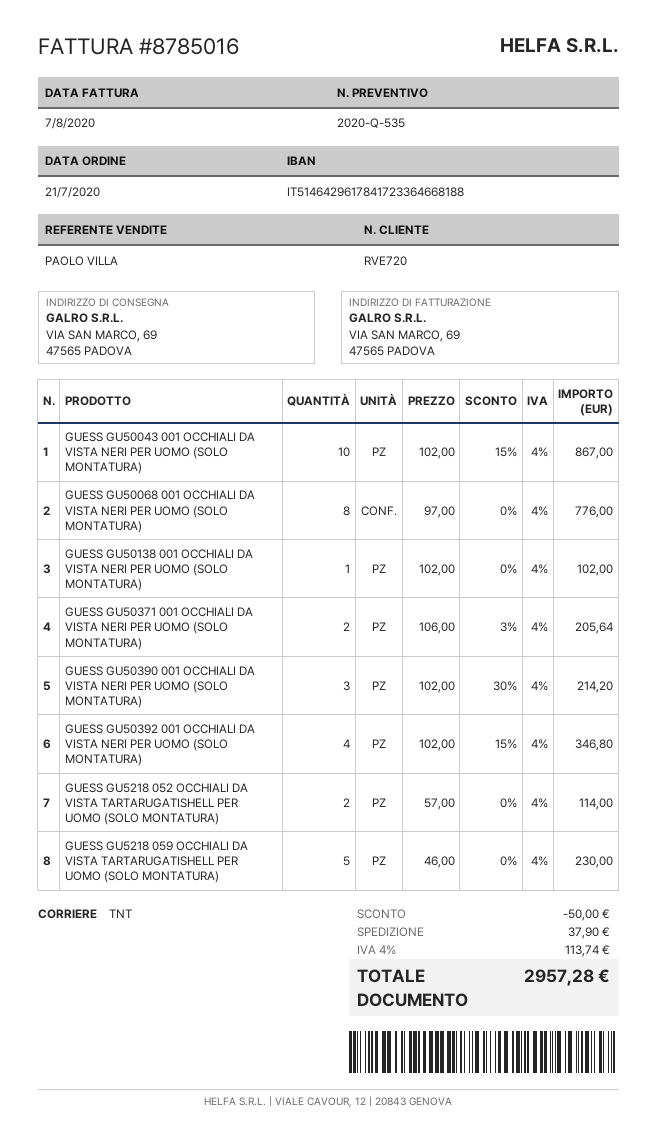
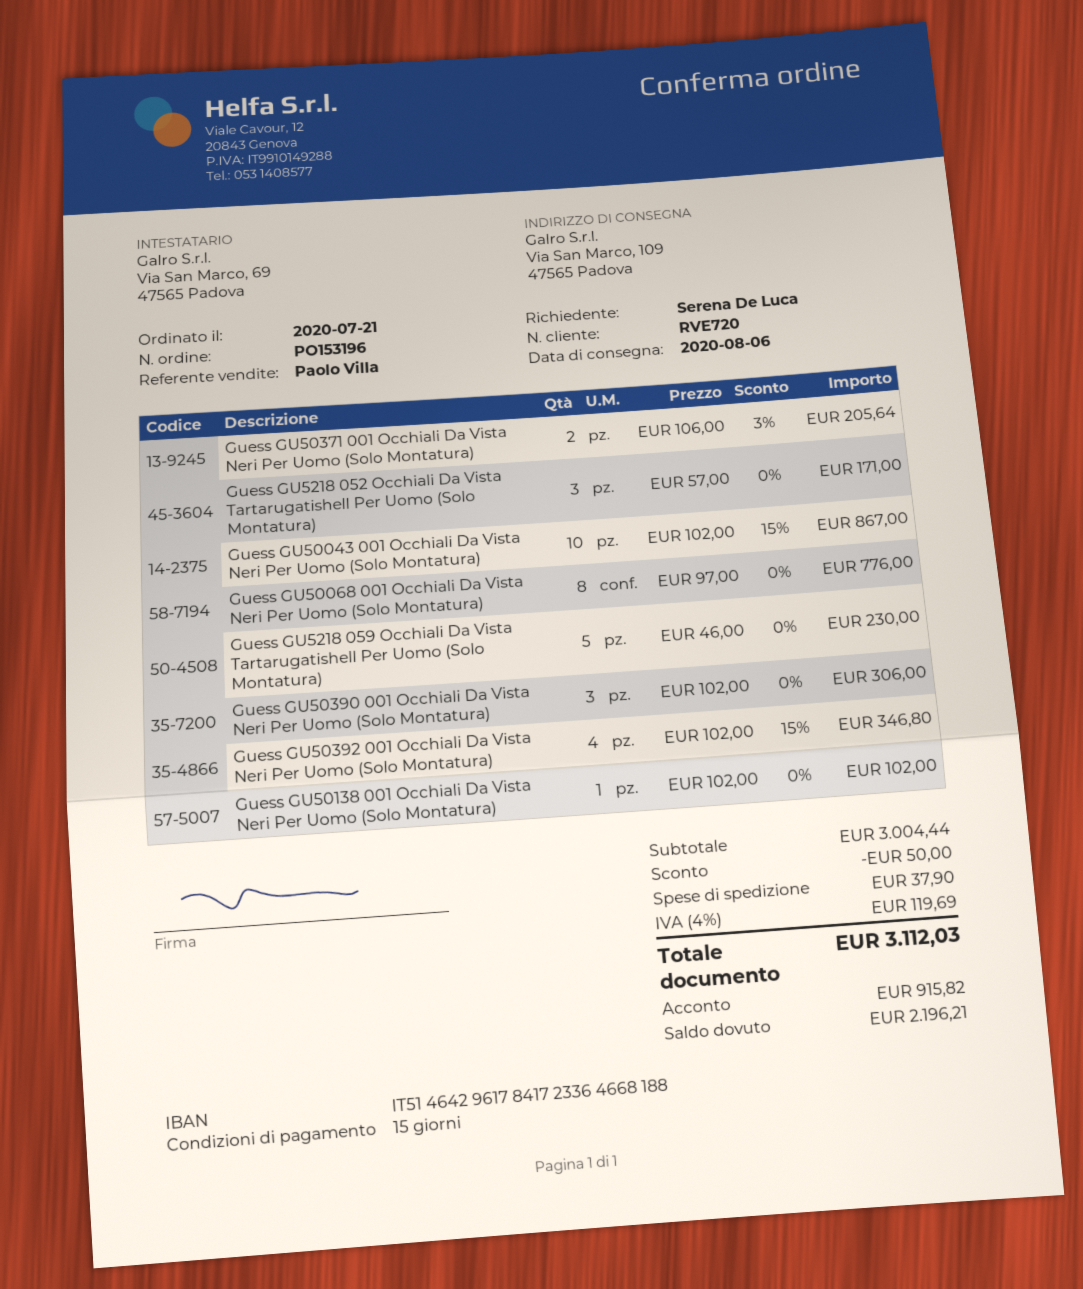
ship to: VIA SAN MARCO, 69, 47565 PADOVA -> Via San Marco, 109, 47565 Padova
GUESS GU50390 001 OCCHIALI DA VISTA NERI PER UOMO (SOLO MONTATURA): 3 x 102.00 - 30% = 214.20 -> 3 x 102.00 = 306.00
GUESS GU5218 052 OCCHIALI DA VISTA TARTARUGATISHELL PER UOMO (SOLO MONTATURA): 2 x 57.00 = 114.00 -> 3 x 57.00 = 171.00
tax: 4% = 113.74 -> 4% = 119.69
total: 2957.28 -> 3112.03

